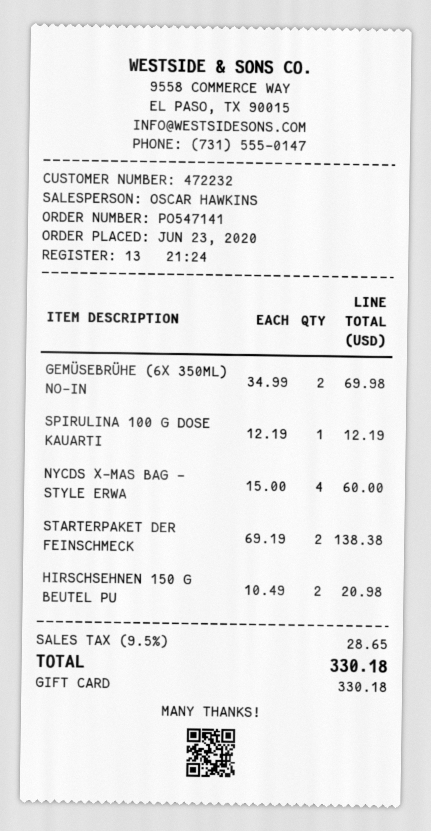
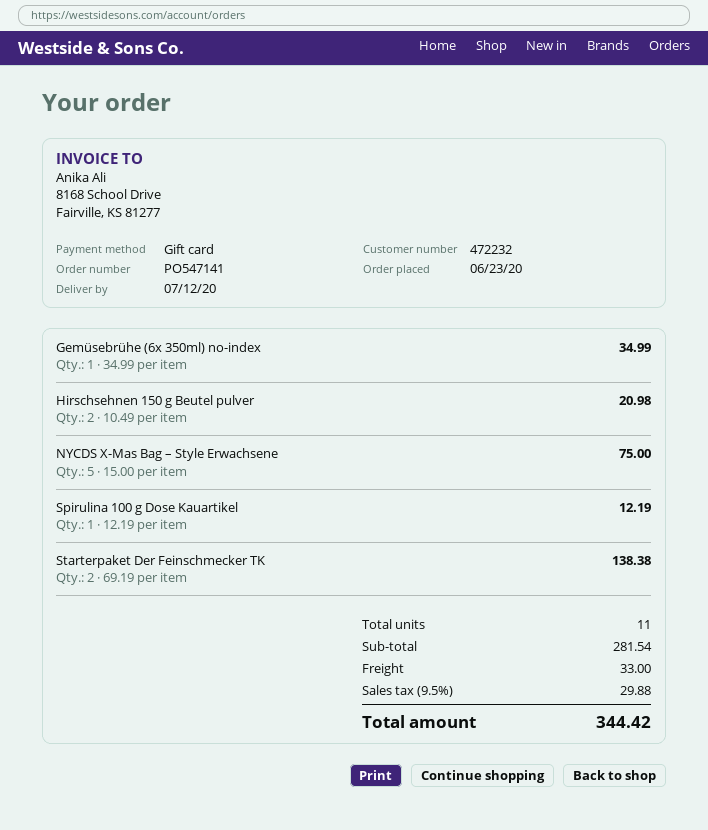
GEMÜSEBRÜHE (6X 350ML) NO-IN: 2 x 34.99 = 69.98 -> 1 x 34.99 = 34.99
NYCDS X-MAS BAG – STYLE ERWA: 4 x 15.00 = 60.00 -> 5 x 15.00 = 75.00
shipping: none -> 33.00
tax: 9.5% = 28.65 -> 9.5% = 29.88
total: 330.18 -> 344.42

